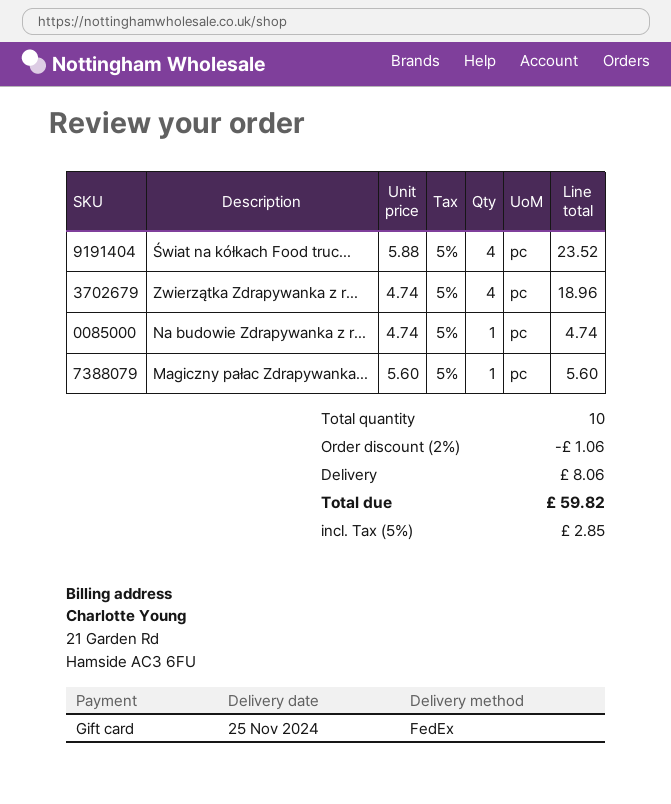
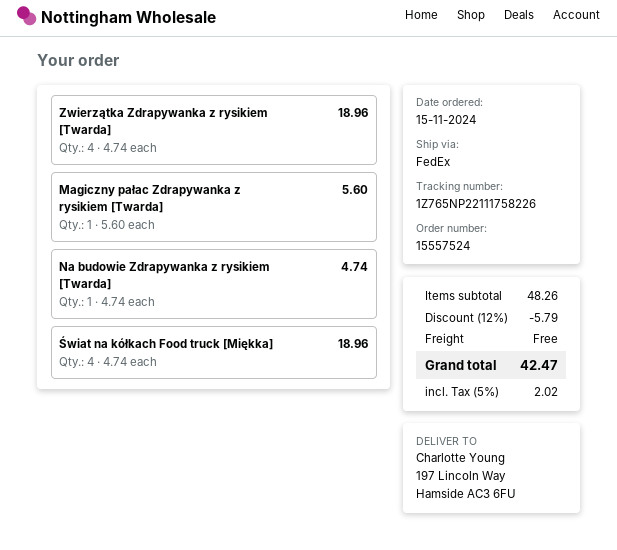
Świat na kółkach Food truc...: 4 x 5.88 = 23.52 -> 4 x 4.74 = 18.96
discount: 2% = 1.06 -> 12% = 5.79
shipping: 8.06 -> 0.00
tax: 5% = 2.85 -> 5% = 2.02
total: 59.82 -> 42.47

